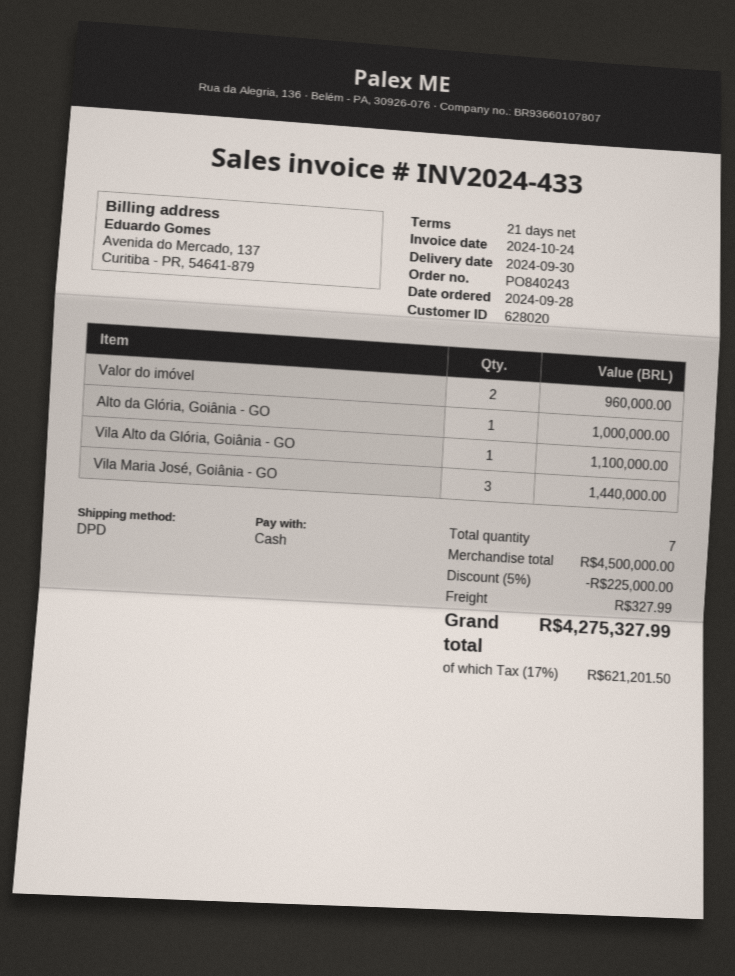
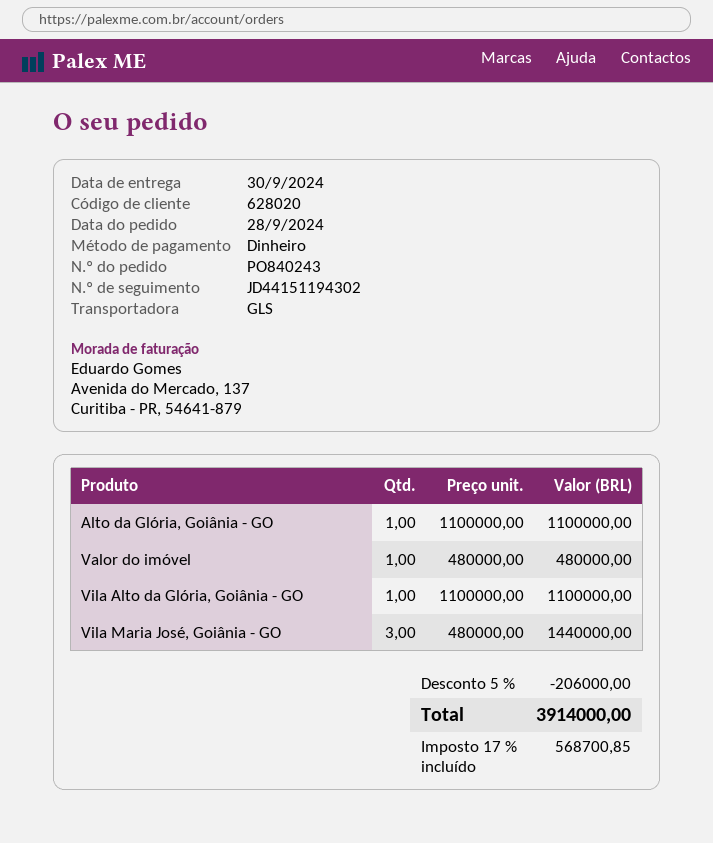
shipping method: DPD -> GLS
Valor do imóvel: 2 for 960000.00 -> 1 for 480000.00
Alto da Glória, Goiânia - GO: 1 for 1000000.00 -> 1 for 1100000.00
discount: 5% = 225000.00 -> 5% = 206000.00
shipping: 327.99 -> none
tax: 17% = 621201.50 -> 17% = 568700.85
total: 4275327.99 -> 3914000.00

